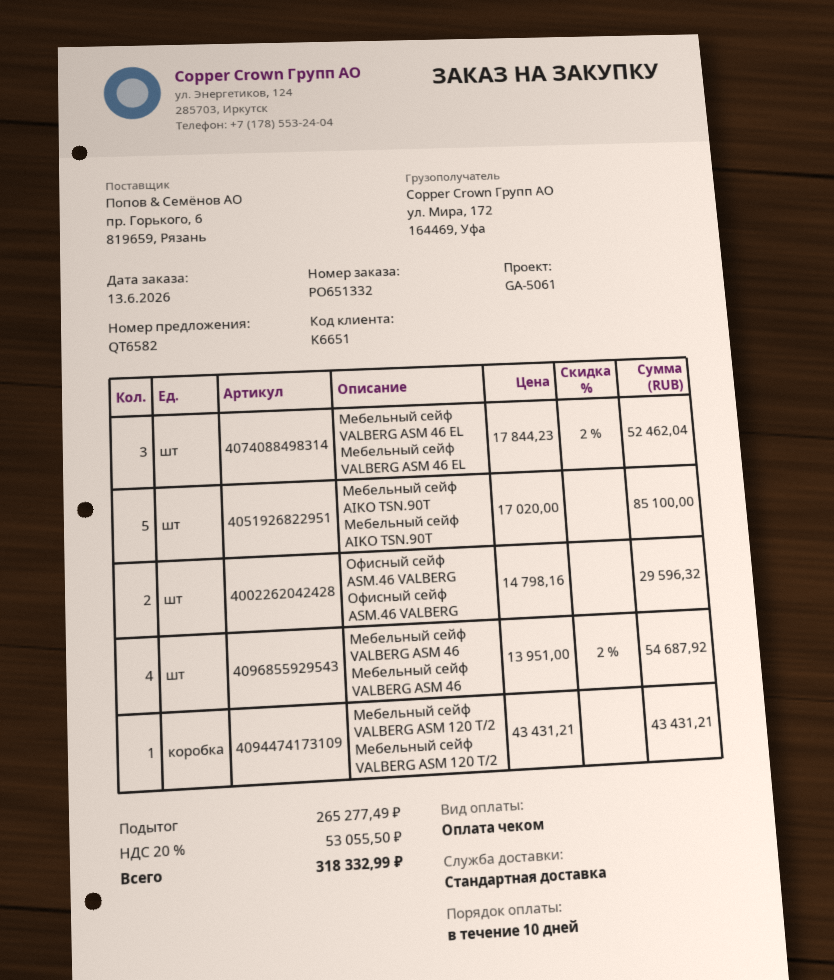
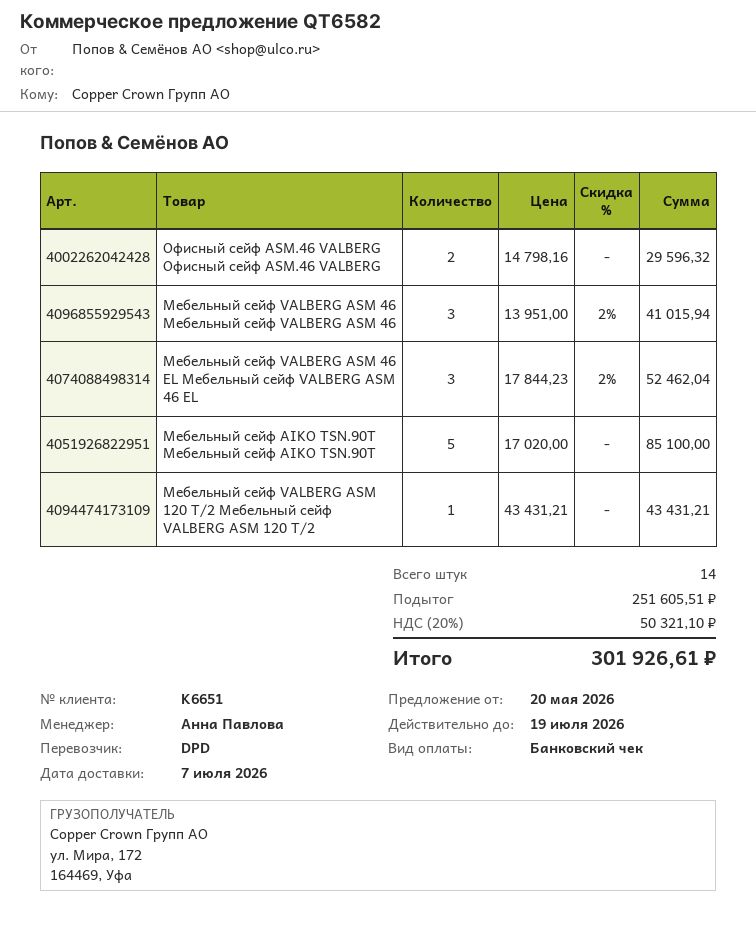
shipping method: standard -> DPD
Мебельный сейф VALBERG ASM 46 Мебельный сейф VALBERG ASM 46: 4 x 13951.00 - 2% = 54687.92 -> 3 x 13951.00 - 2% = 41015.94
subtotal: 265277.49 -> 251605.51
tax: 20% = 53055.50 -> 20% = 50321.10
total: 318332.99 -> 301926.61

